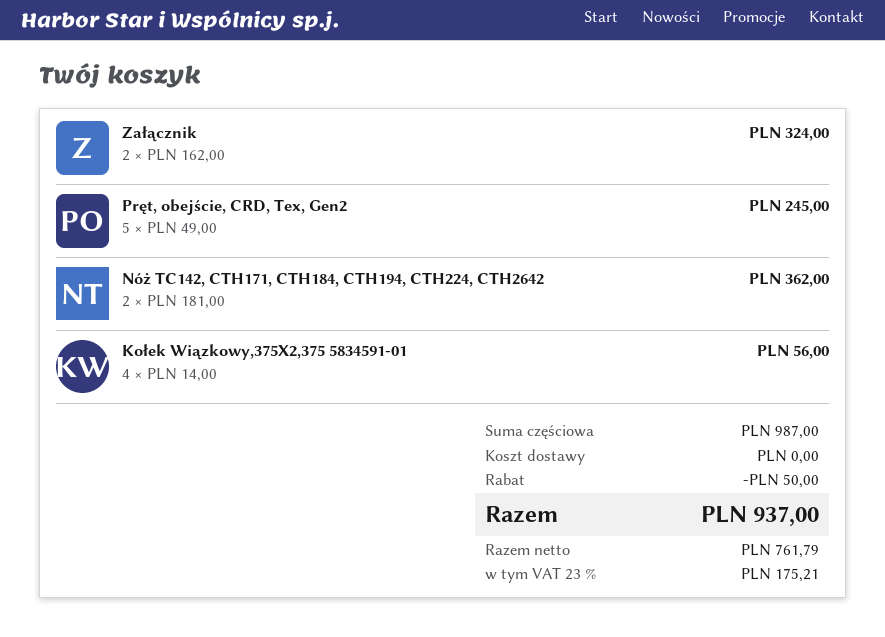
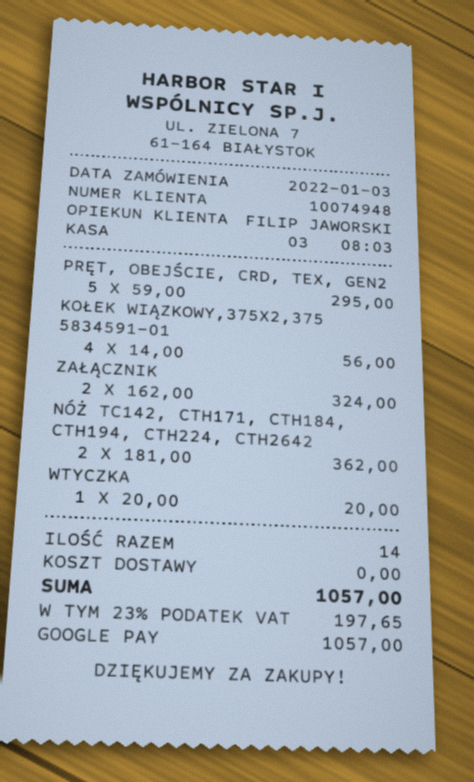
Pręt, obejście, CRD, Tex, Gen2: 5 x 49.00 = 245.00 -> 5 x 59.00 = 295.00
WTYCZKA: none -> 1 x 20.00 = 20.00
discount: 50.00 -> none
tax: 23% = 175.21 -> 23% = 197.65
total: 937.00 -> 1057.00

